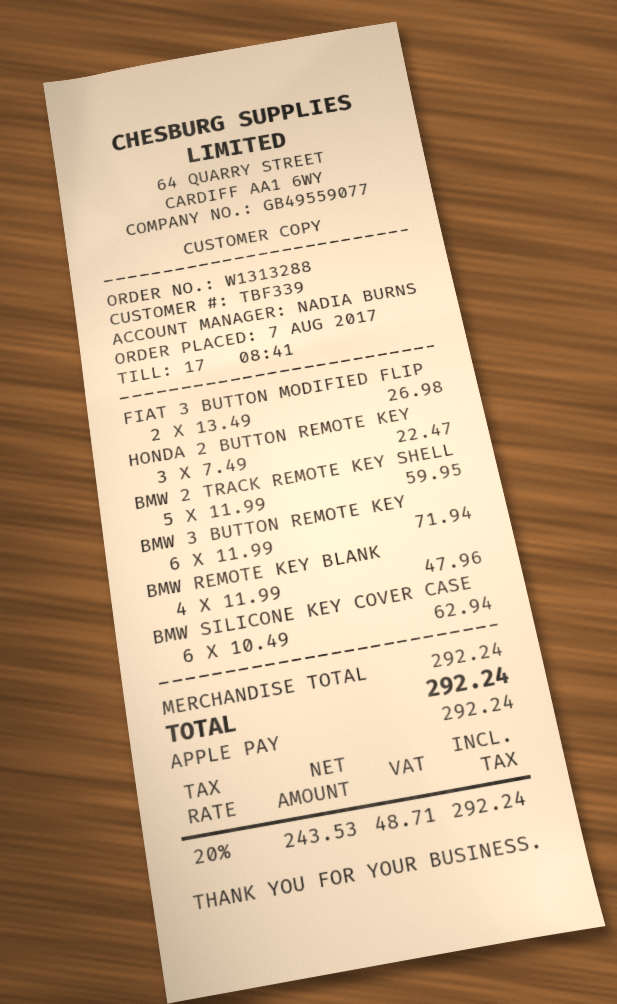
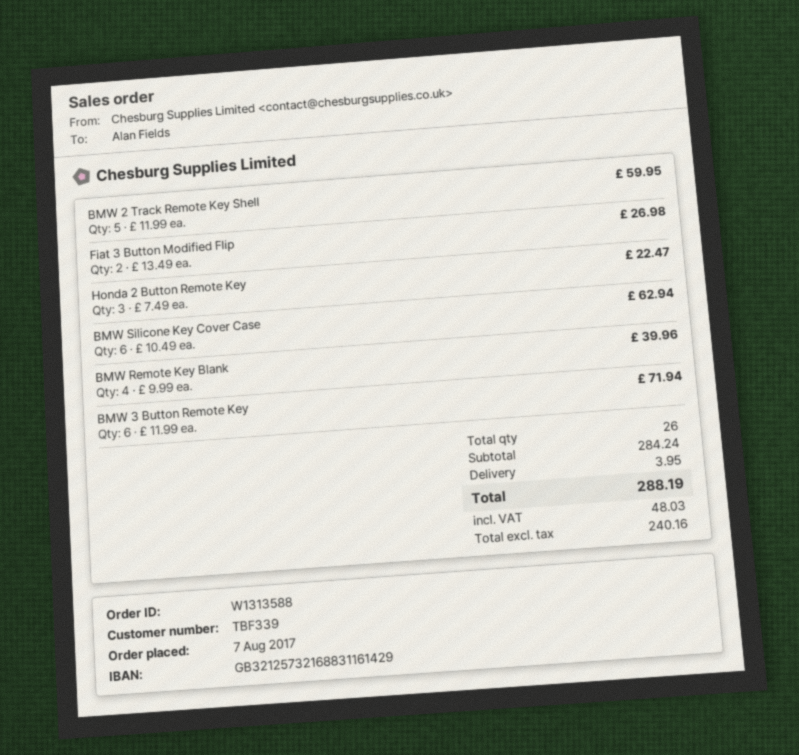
order number: W1313288 -> W1313588
BMW REMOTE KEY BLANK: 4 x 11.99 = 47.96 -> 4 x 9.99 = 39.96
subtotal: 292.24 -> 284.24
shipping: none -> 3.95
net: 243.53 -> 240.16
tax: 48.71 -> 48.03
total: 292.24 -> 288.19

